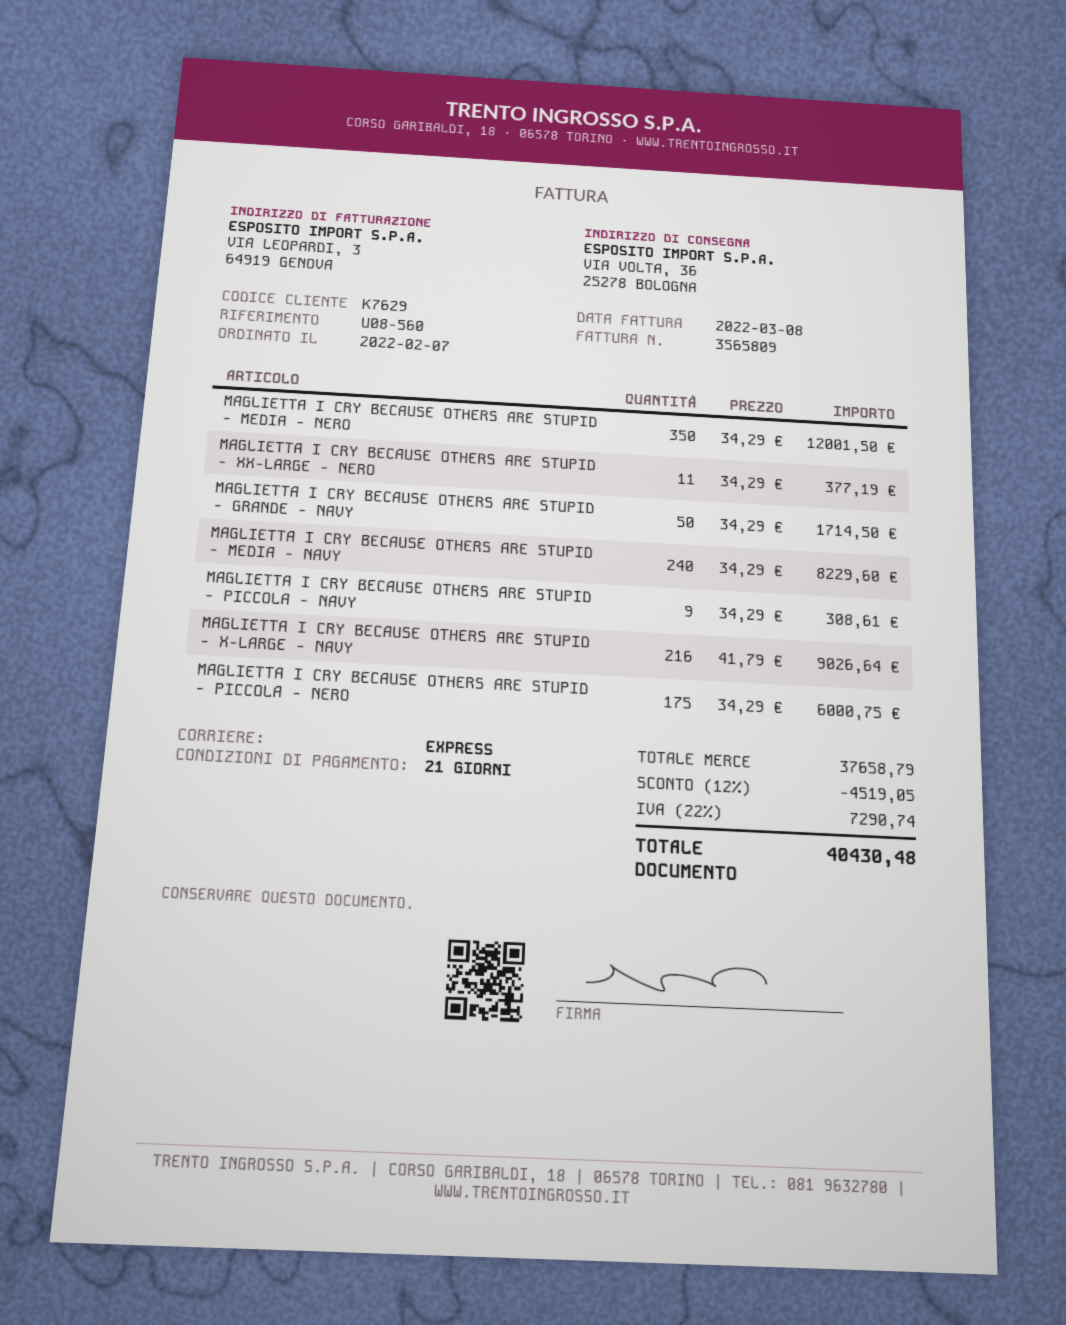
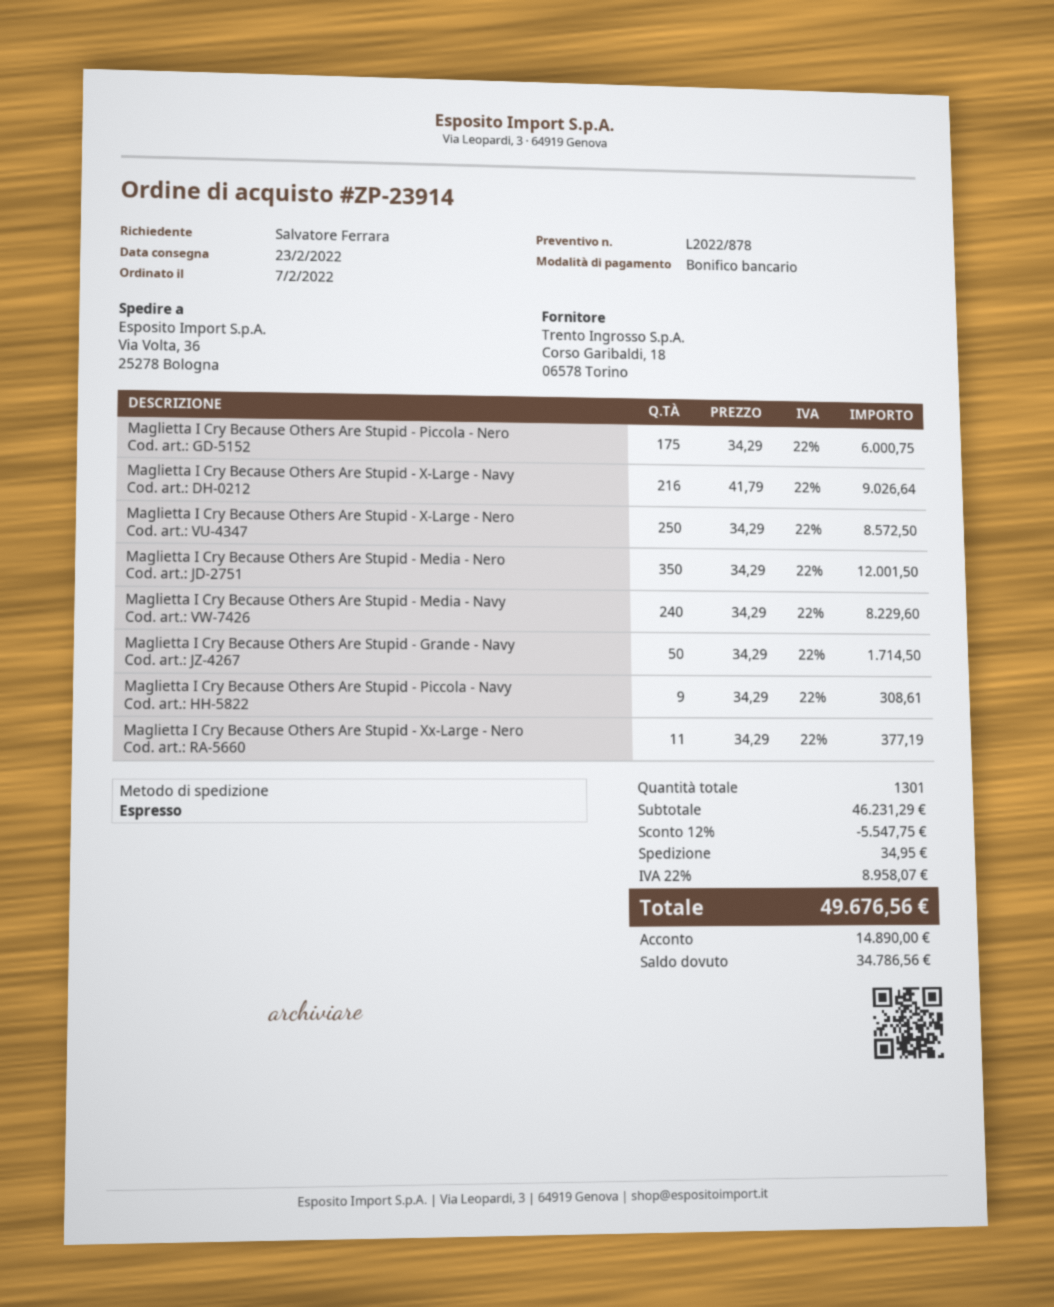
Maglietta I Cry Because Others Are Stupid - X-Large - Nero: none -> 250 x 34.29 = 8572.50
subtotal: 37658.79 -> 46231.29
discount: 12% = 4519.05 -> 12% = 5547.75
shipping: none -> 34.95
tax: 22% = 7290.74 -> 22% = 8958.07
total: 40430.48 -> 49676.56

